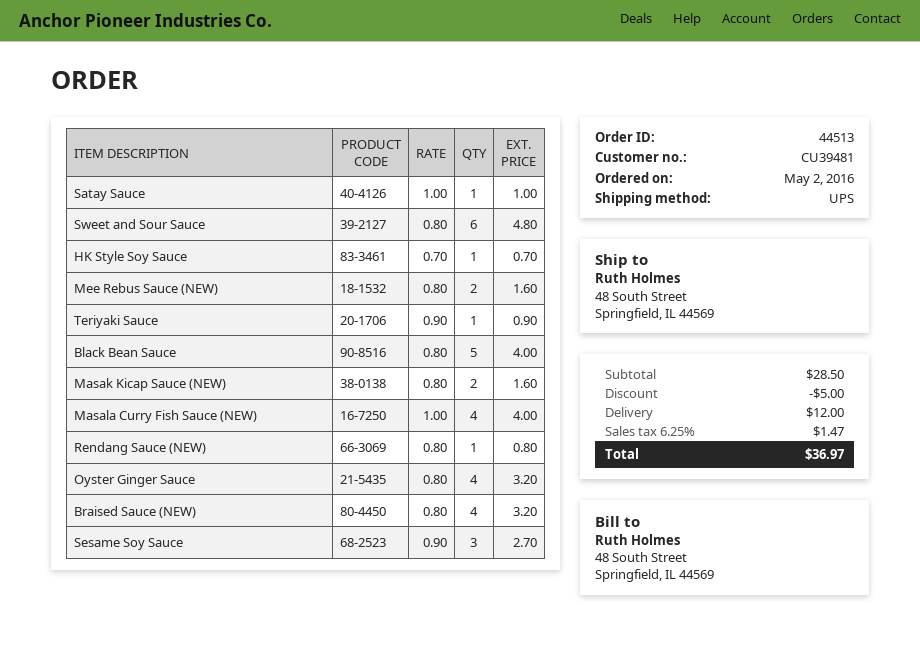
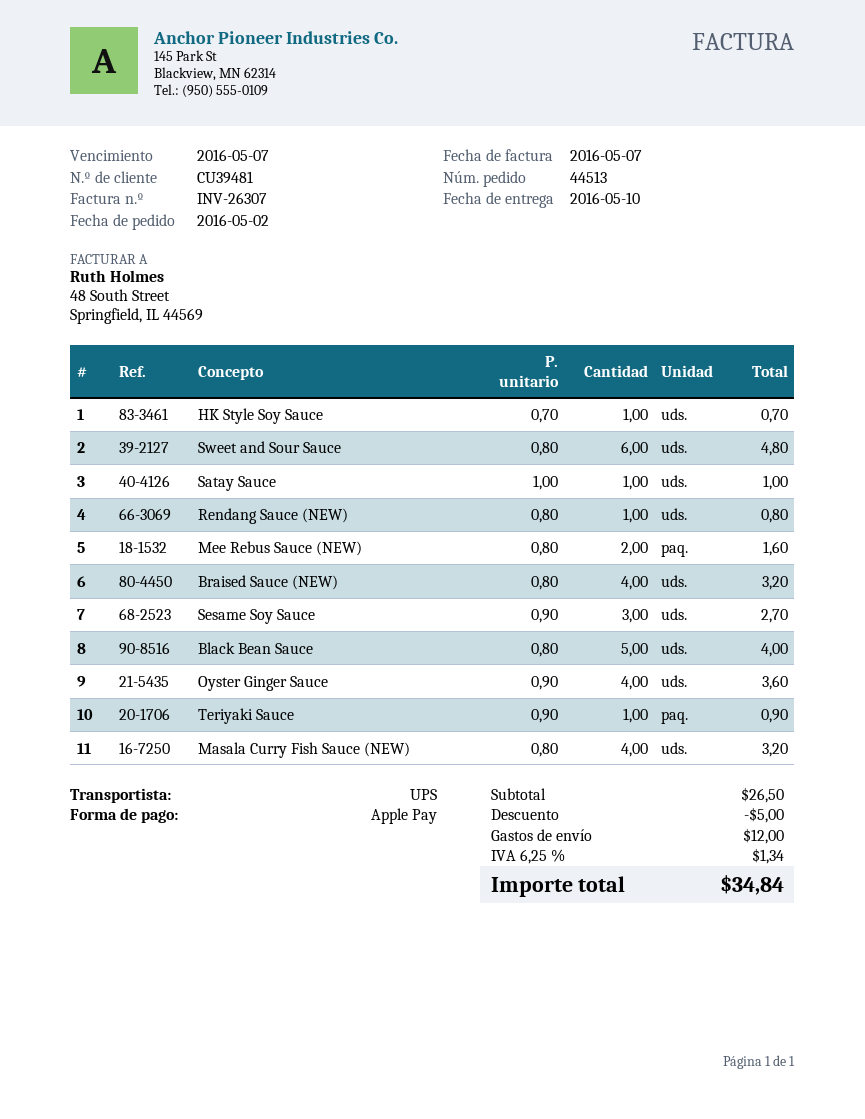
Masak Kicap Sauce (NEW): 2 x 0.80 = 1.60 -> none
Masala Curry Fish Sauce (NEW): 4 x 1.00 = 4.00 -> 4 x 0.80 = 3.20
Oyster Ginger Sauce: 4 x 0.80 = 3.20 -> 4 x 0.90 = 3.60
subtotal: 28.50 -> 26.50
tax: 6.25% = 1.47 -> 6.25% = 1.34
total: 36.97 -> 34.84

